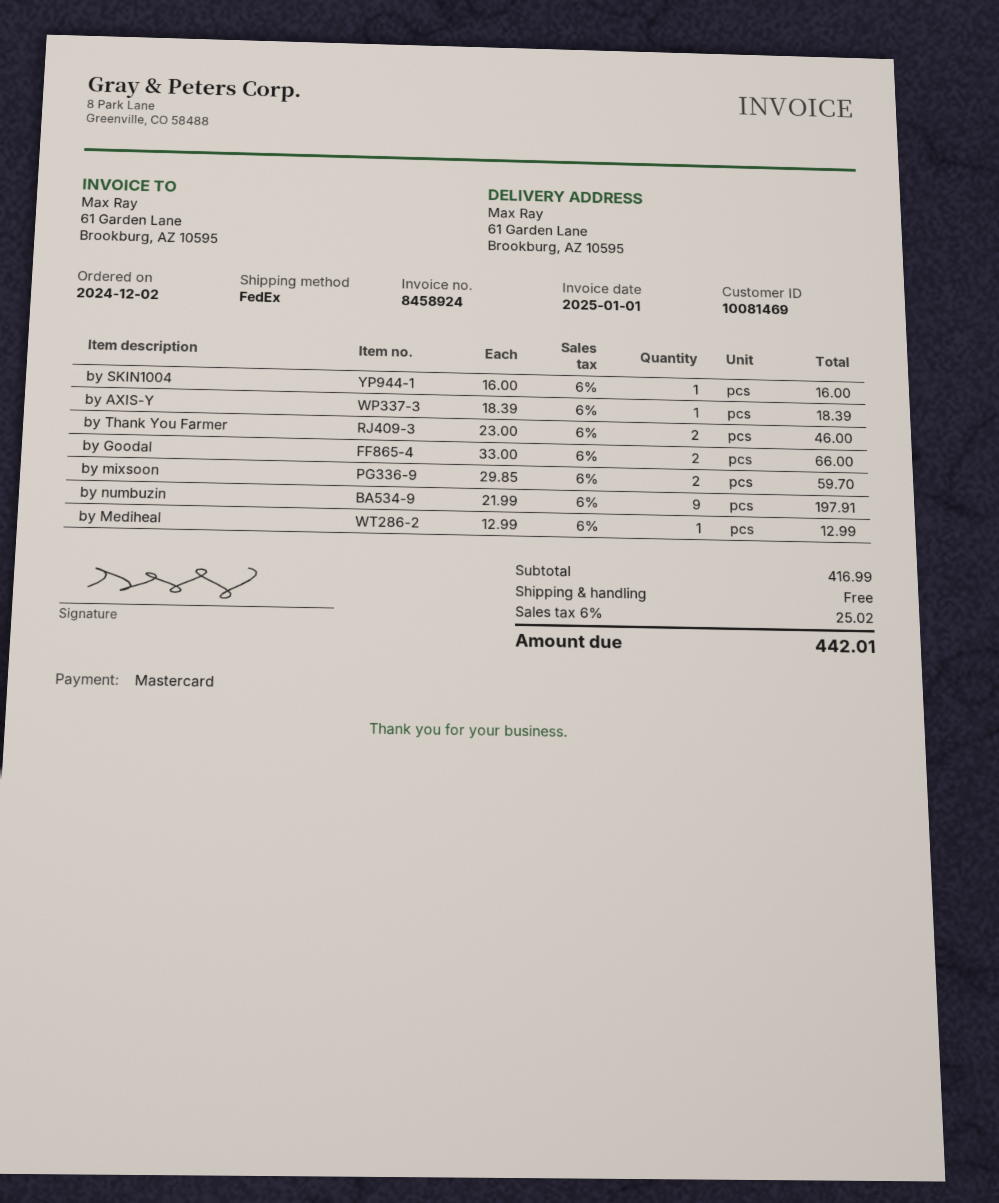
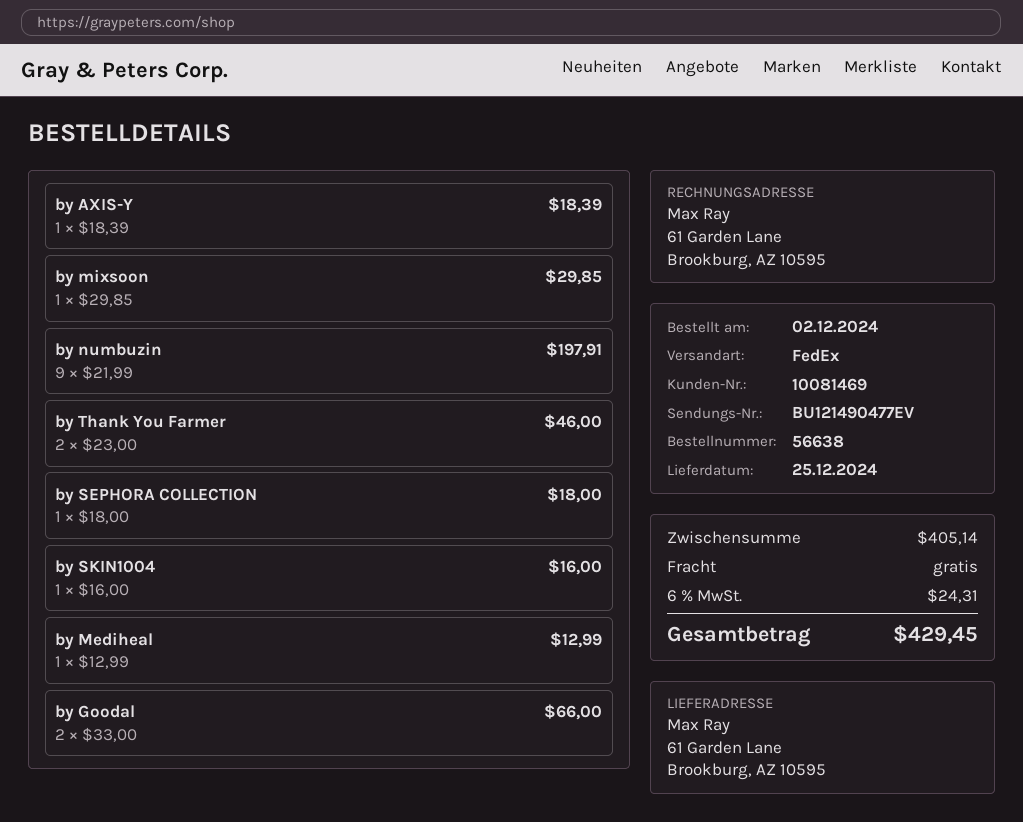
by mixsoon: 2 x 29.85 = 59.70 -> 1 x 29.85 = 29.85
by SEPHORA COLLECTION: none -> 1 x 18.00 = 18.00
subtotal: 416.99 -> 405.14
tax: 6% = 25.02 -> 6% = 24.31
total: 442.01 -> 429.45

